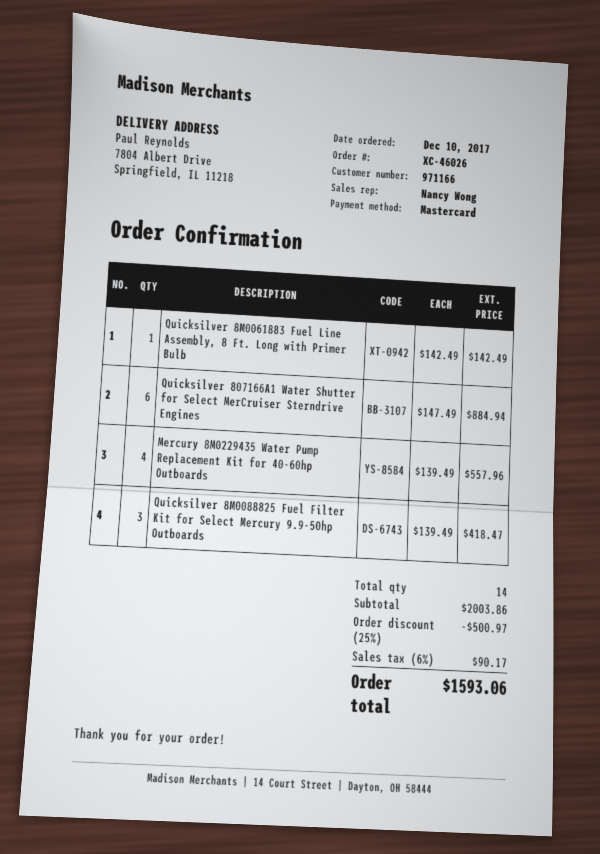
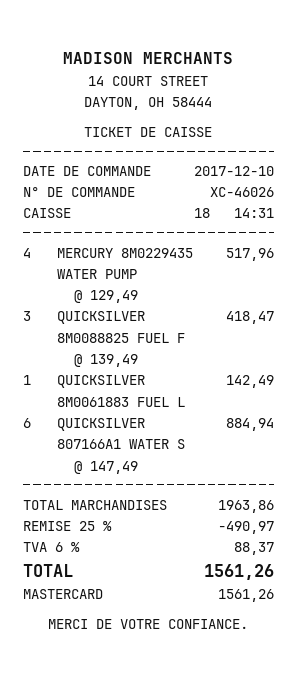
Mercury 8M0229435 Water Pump Replacement Kit for 40-60hp Outboards: 4 x 139.49 = 557.96 -> 4 x 129.49 = 517.96
subtotal: 2003.86 -> 1963.86
discount: 25% = 500.97 -> 25% = 490.97
tax: 6% = 90.17 -> 6% = 88.37
total: 1593.06 -> 1561.26

